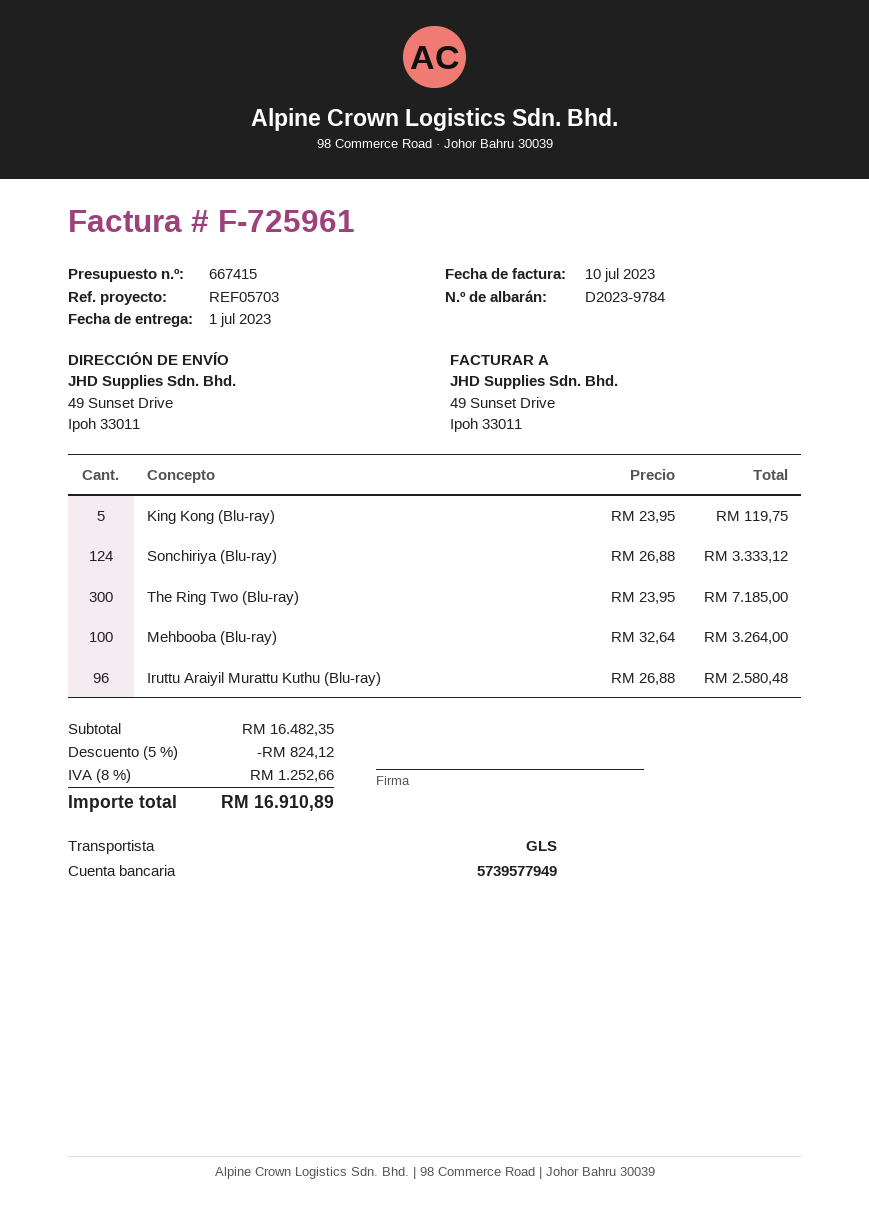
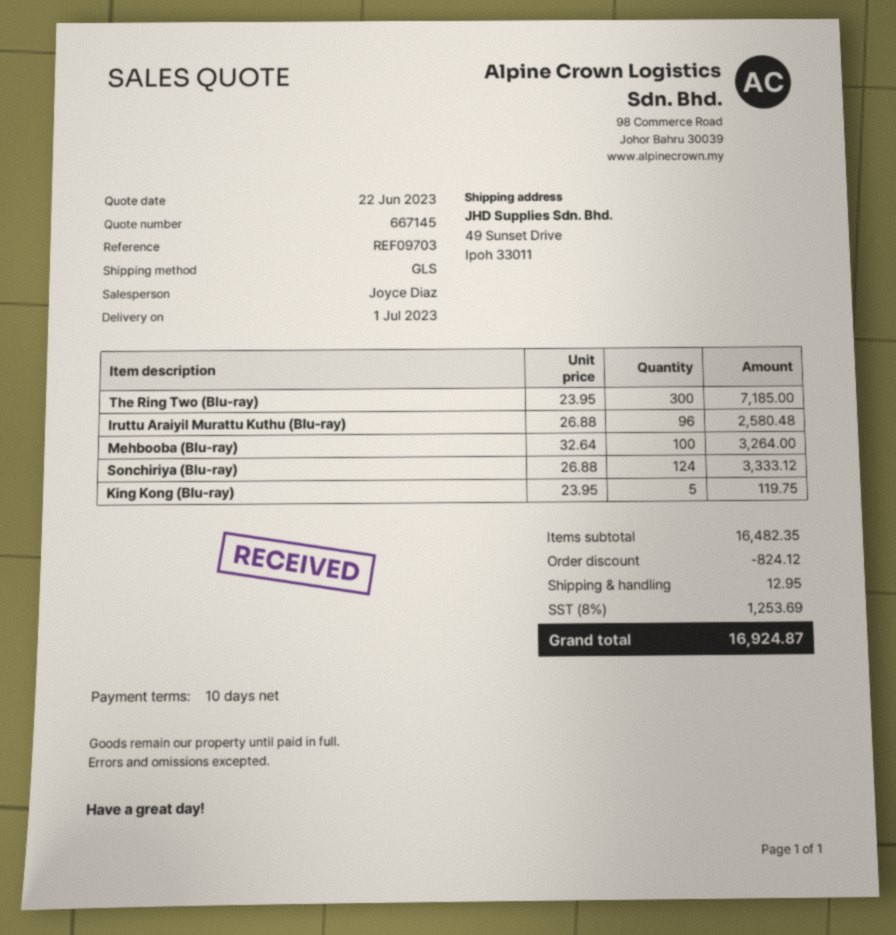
quote number: 667415 -> 667145
reference: REF05703 -> REF09703
shipping: none -> 12.95
tax: 8% = 1252.66 -> 8% = 1253.69
total: 16910.89 -> 16924.87

